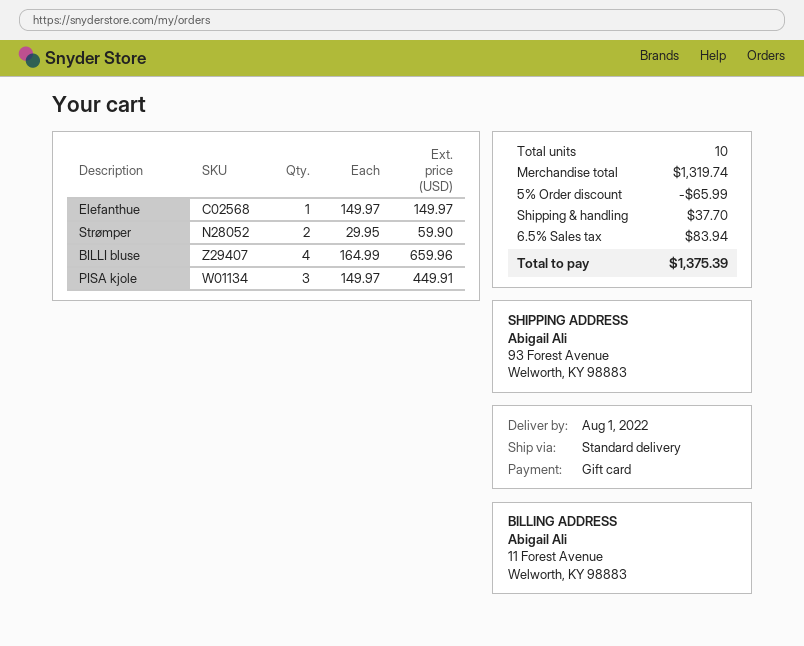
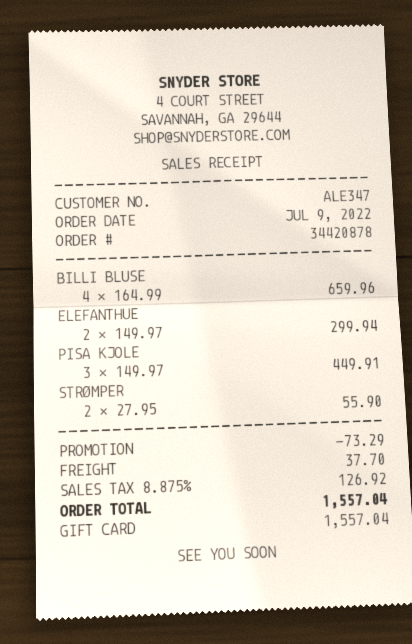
Elefanthue: 1 x 149.97 = 149.97 -> 2 x 149.97 = 299.94
Strømper: 2 x 29.95 = 59.90 -> 2 x 27.95 = 55.90
discount: 65.99 -> 73.29
tax: 6.5% = 83.94 -> 8.875% = 126.92
total: 1375.39 -> 1557.04

